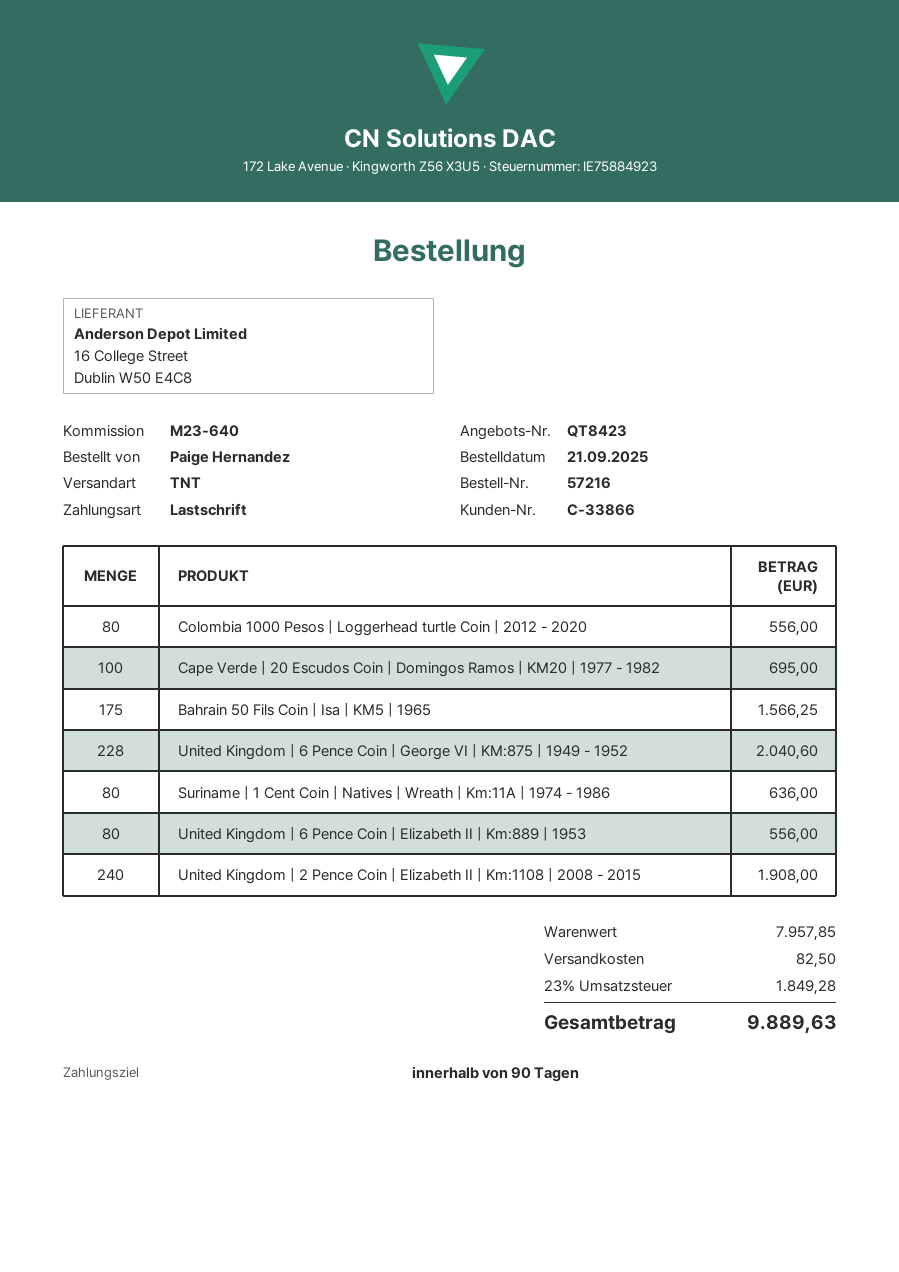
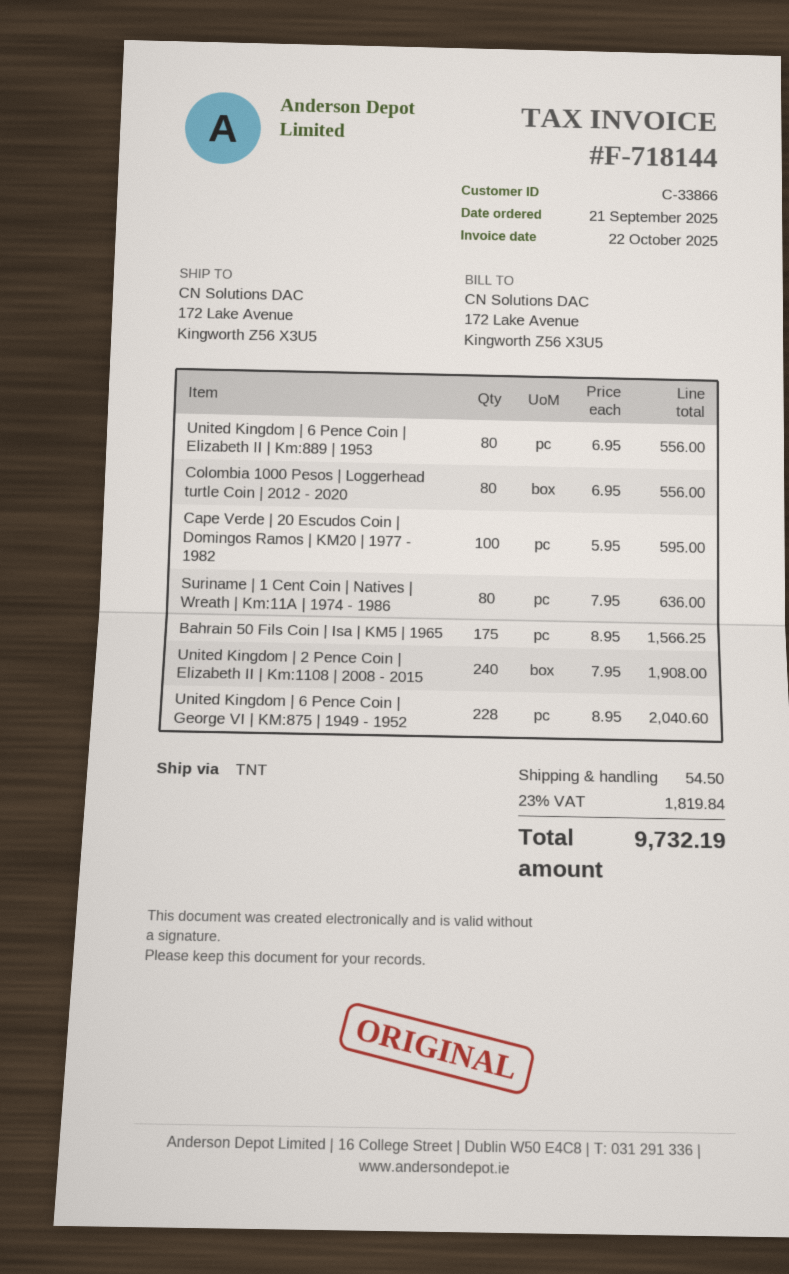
Cape Verde | 20 Escudos Coin | Domingos Ramos | KM20 | 1977 - 1982: 100 for 695.00 -> 100 for 595.00
shipping: 82.50 -> 54.50
tax: 23% = 1849.28 -> 23% = 1819.84
total: 9889.63 -> 9732.19

